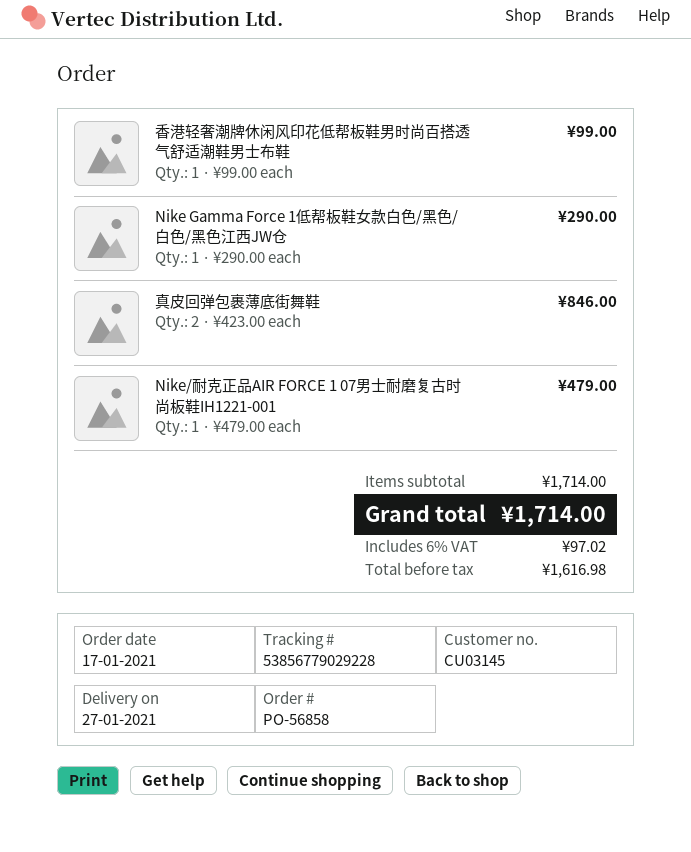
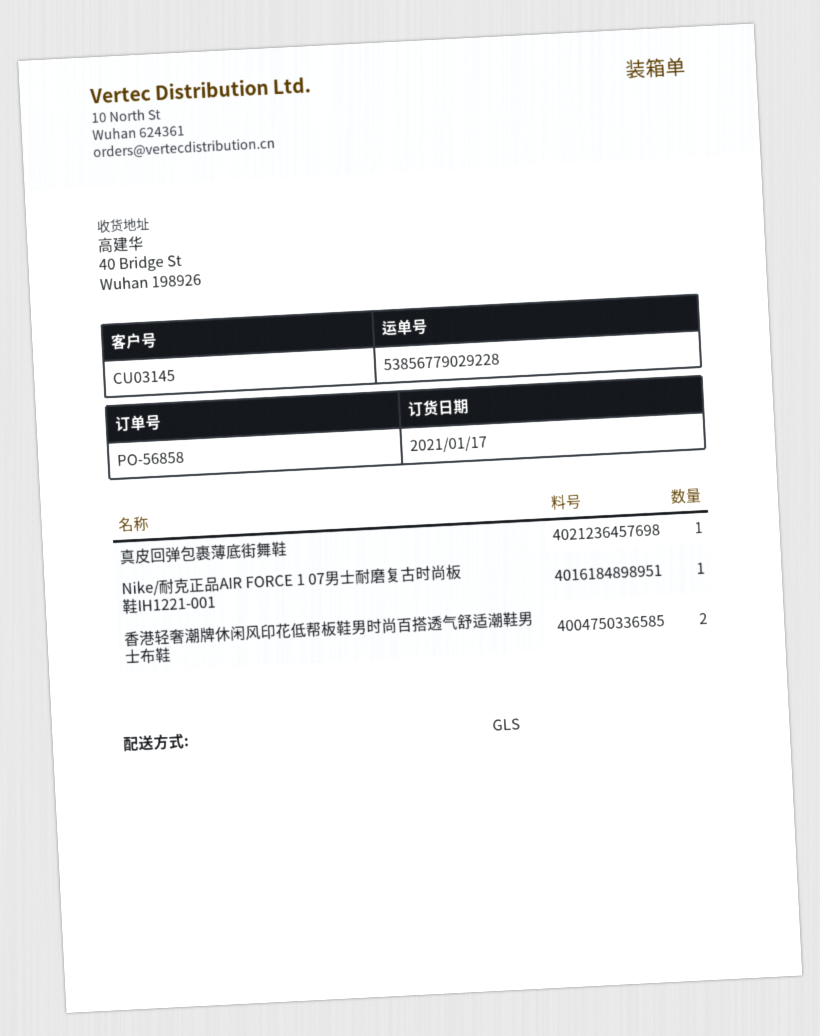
香港轻奢潮牌休闲风印花低帮板鞋男时尚百搭透气舒适潮鞋男士布鞋: 1 -> 2
Nike Gamma Force 1低帮板鞋女款白色/黑色/白色/黑色江西JW仓: 1 -> none
真皮回弹包裹薄底街舞鞋: 2 -> 1

